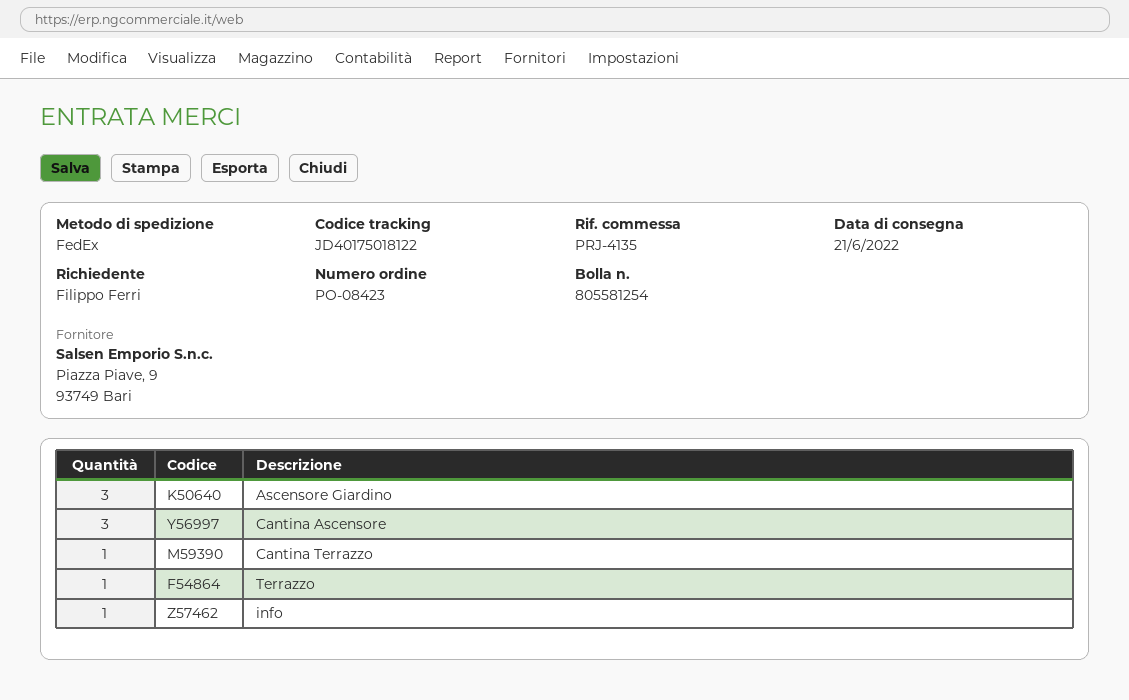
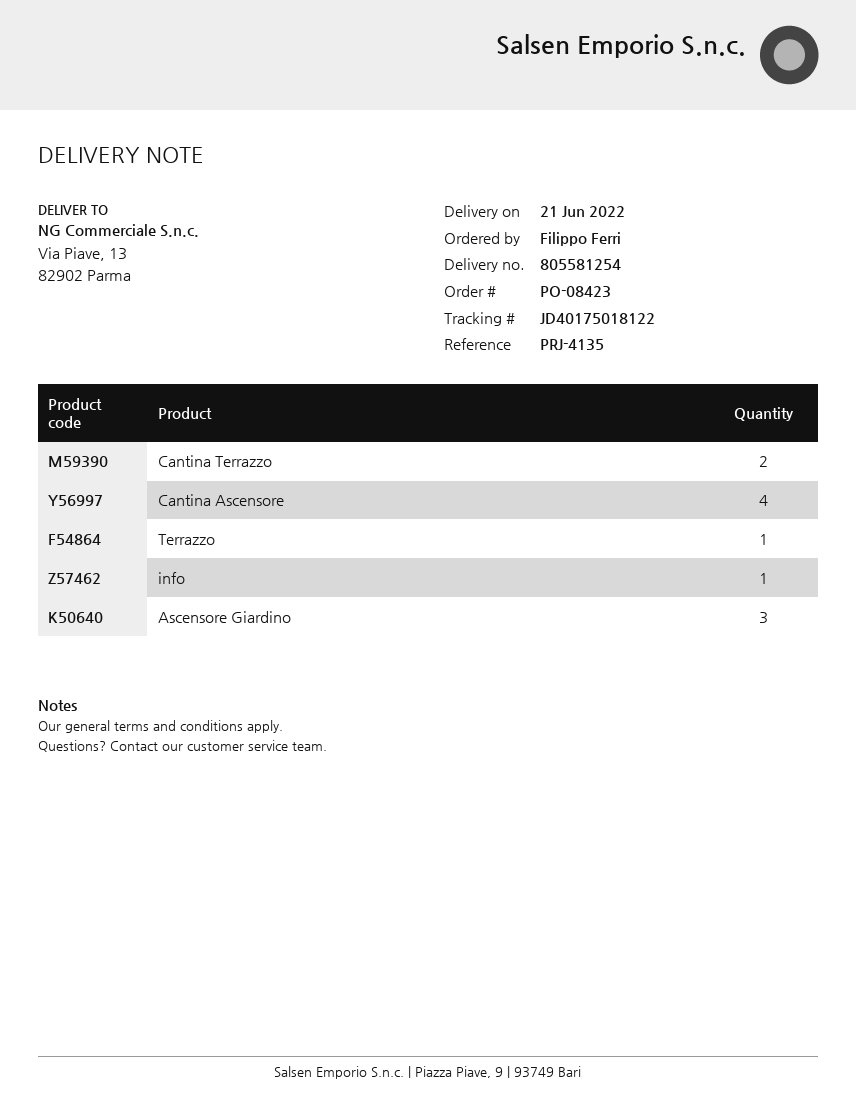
Cantina Ascensore: 3 -> 4
Cantina Terrazzo: 1 -> 2

